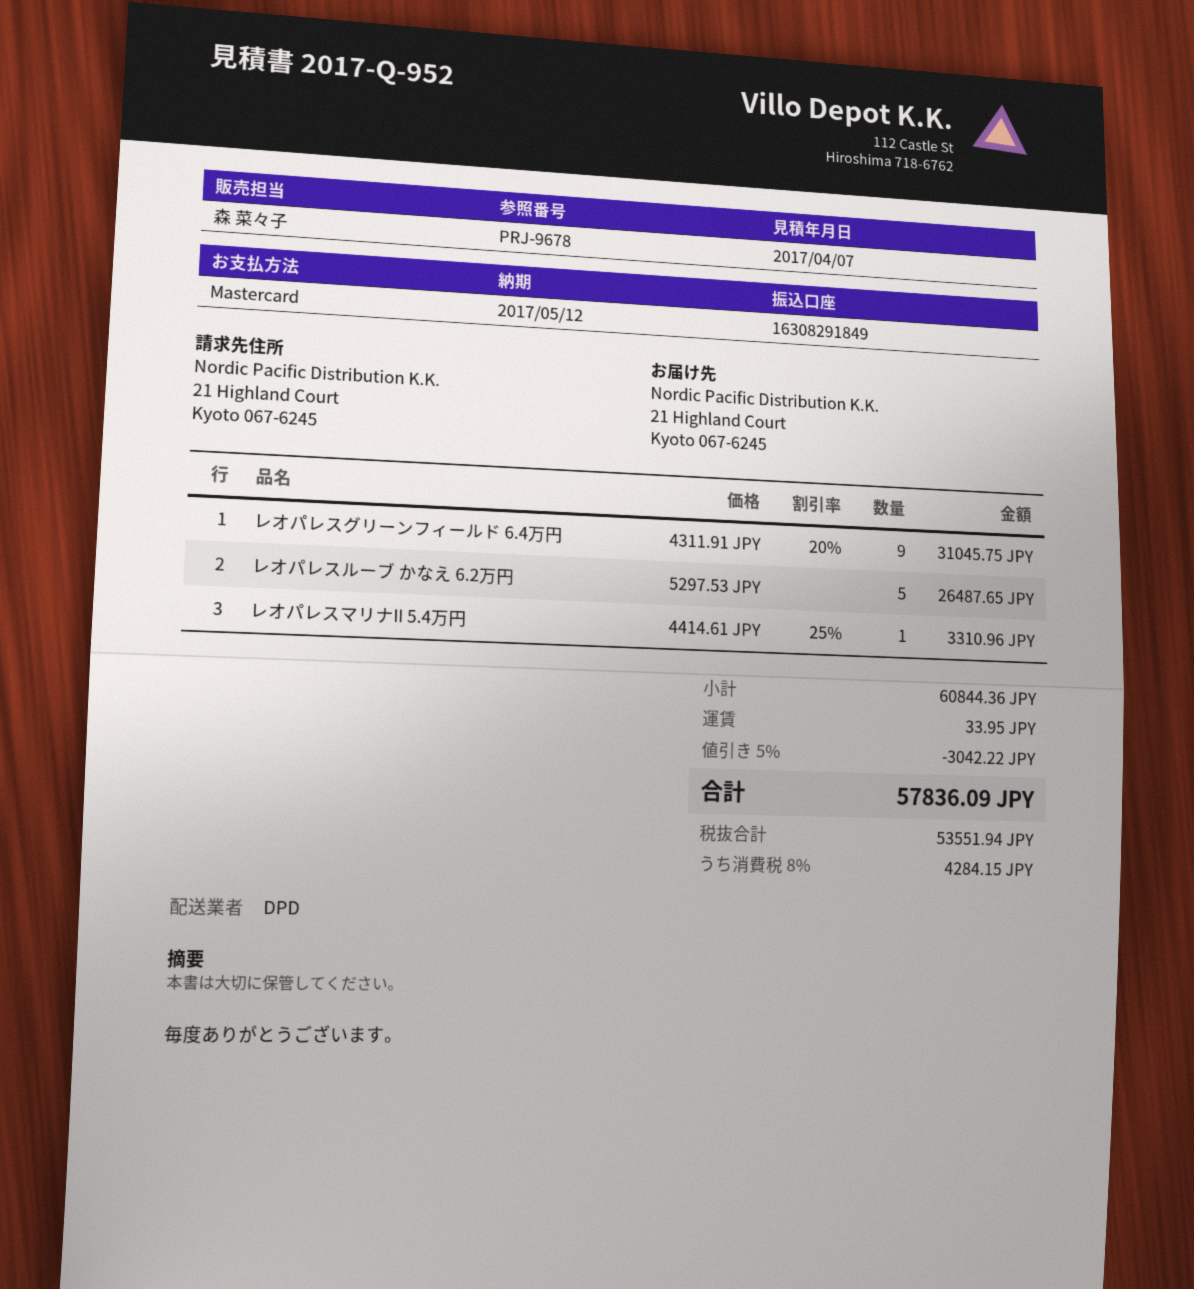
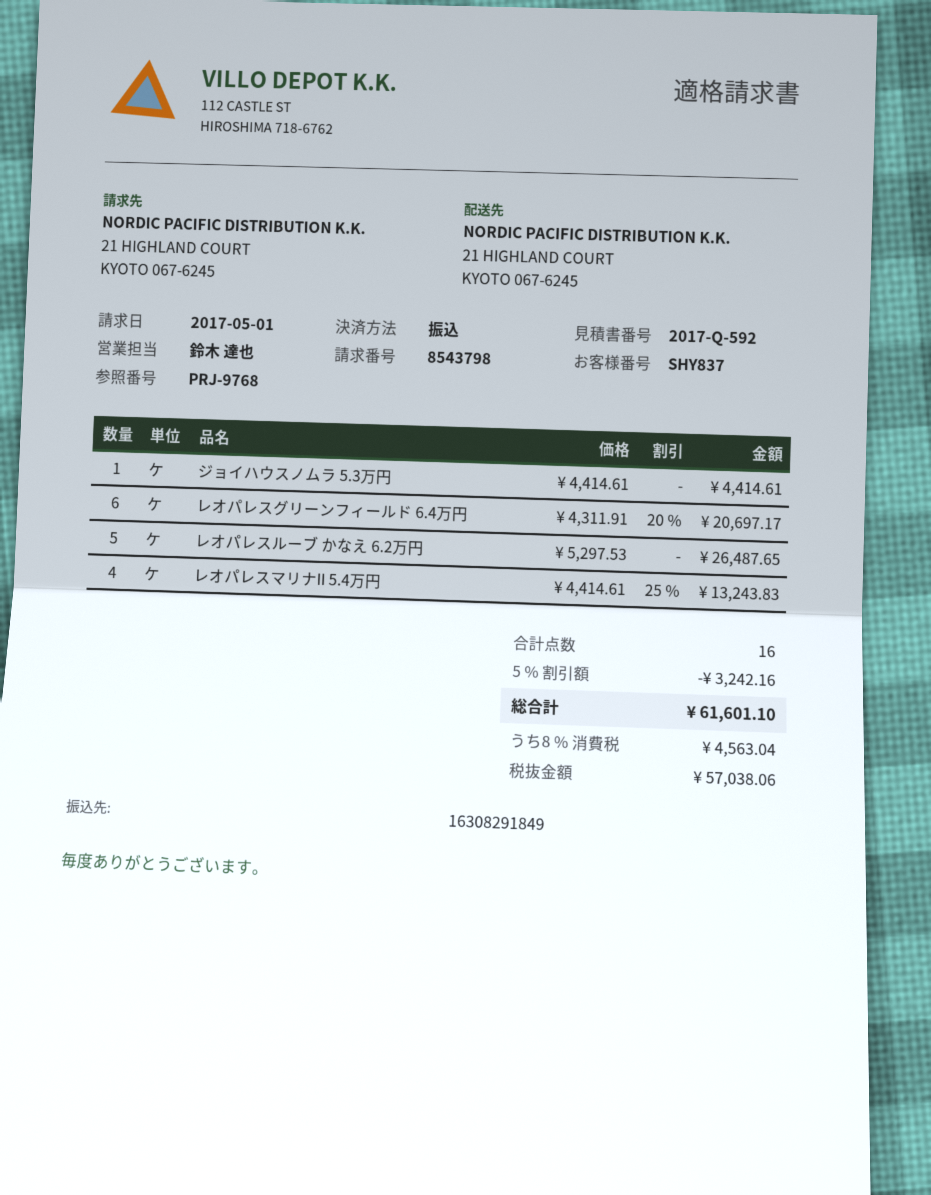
quote number: 2017-Q-952 -> 2017-Q-592
reference: PRJ-9678 -> PRJ-9768
sales rep: 森 菜々子 -> 鈴木 達也
payment method: Mastercard -> bank transfer
レオパレスグリーンフィールド 6.4万円: 9 x 4311.91 - 20% = 31045.75 -> 6 x 4311.91 - 20% = 20697.17
レオパレスマリナII 5.4万円: 1 x 4414.61 - 25% = 3310.96 -> 4 x 4414.61 - 25% = 13243.83
ジョイハウスノムラ 5.3万円: none -> 1 x 4414.61 = 4414.61
discount: 5% = 3042.22 -> 5% = 3242.16
shipping: 33.95 -> none
net: 53551.94 -> 57038.06
tax: 8% = 4284.15 -> 8% = 4563.04
total: 57836.09 -> 61601.10

